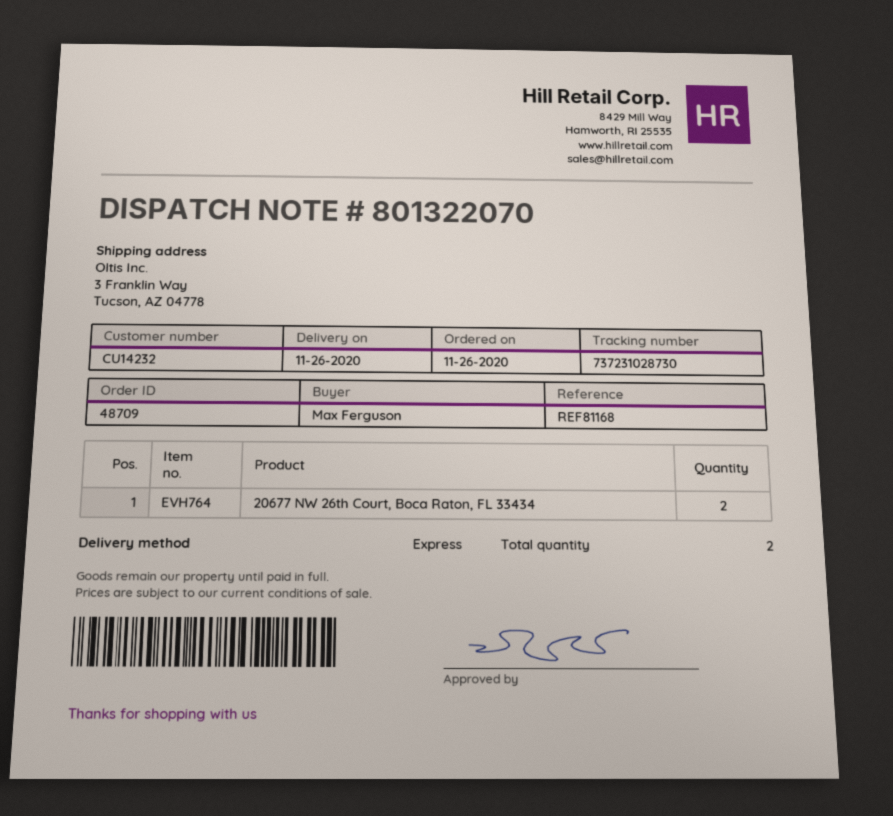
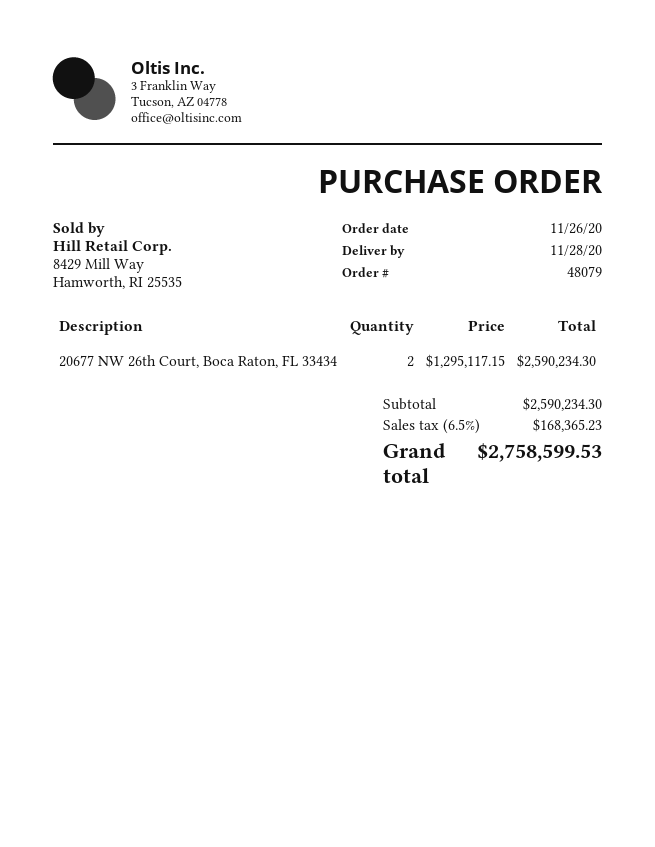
order number: 48709 -> 48079
delivery date: 2020-11-26 -> 2020-11-28

